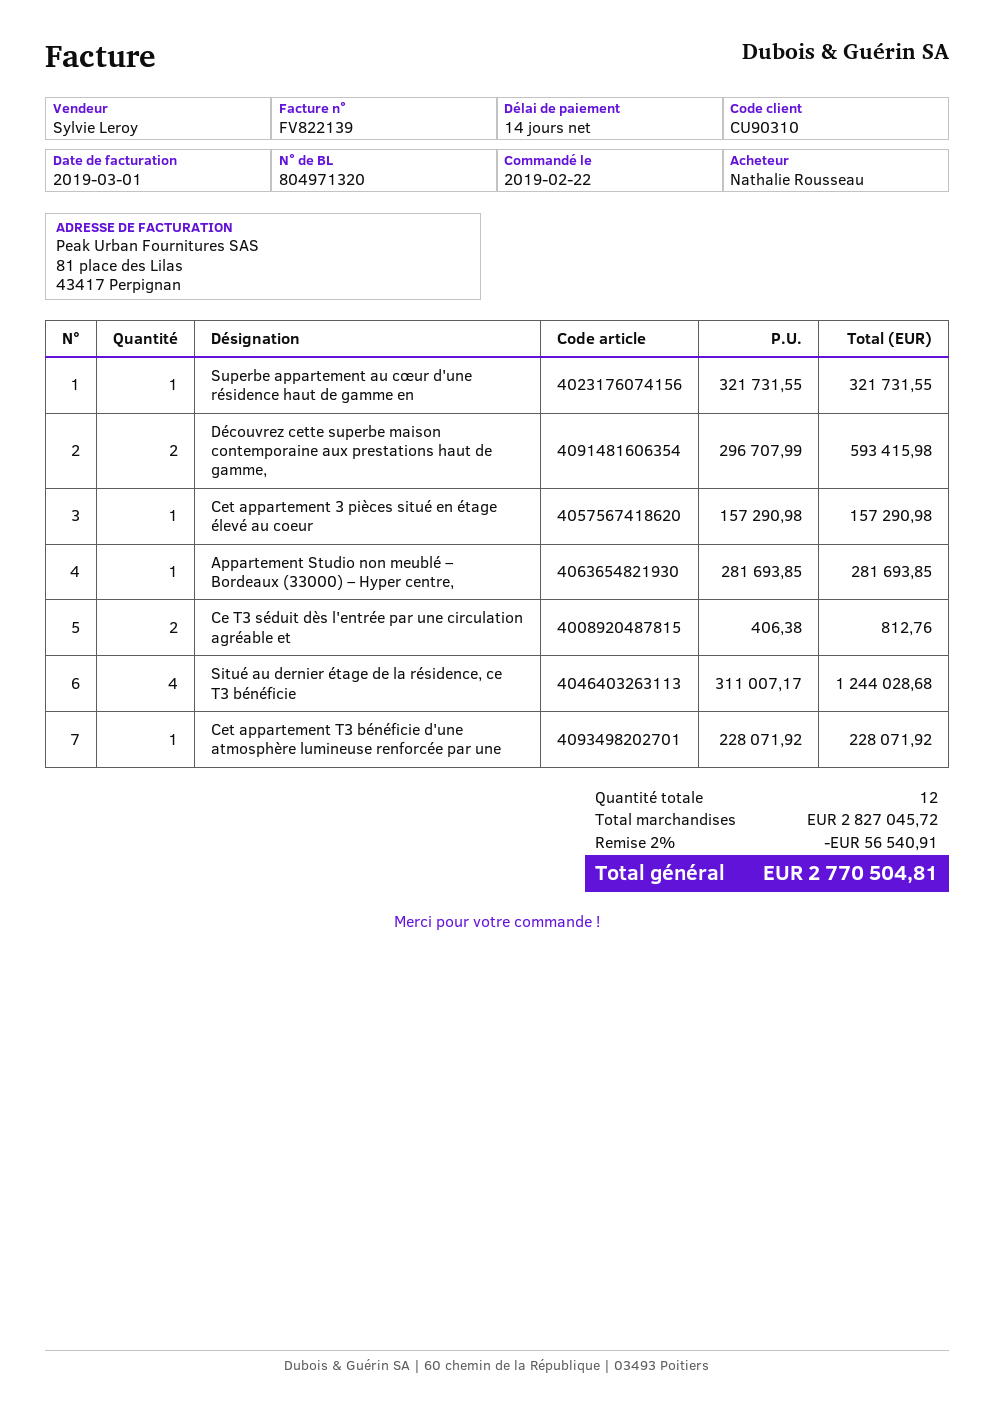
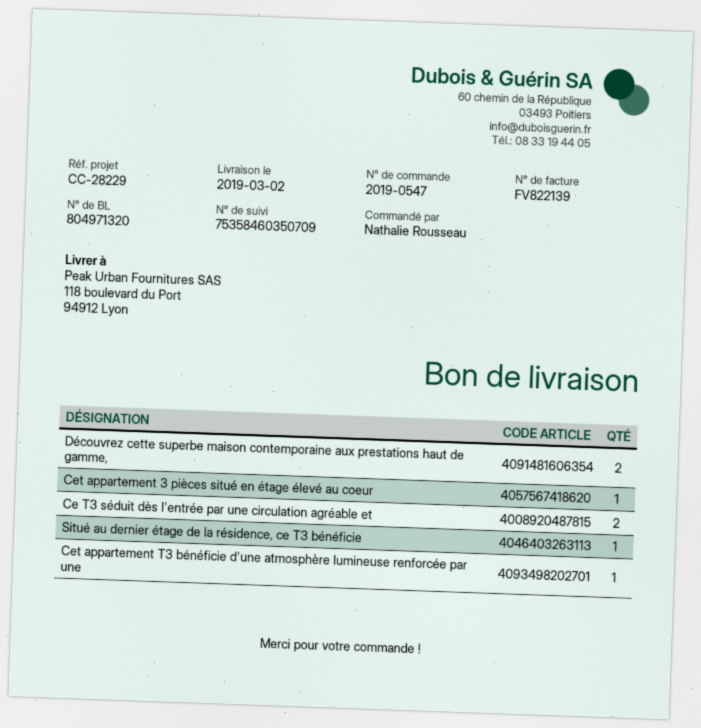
Superbe appartement au cœur d'une résidence haut de gamme en: 1 -> none
Appartement Studio non meublé – Bordeaux (33000) – Hyper centre,: 1 -> none
Situé au dernier étage de la résidence, ce T3 bénéficie: 4 -> 1

